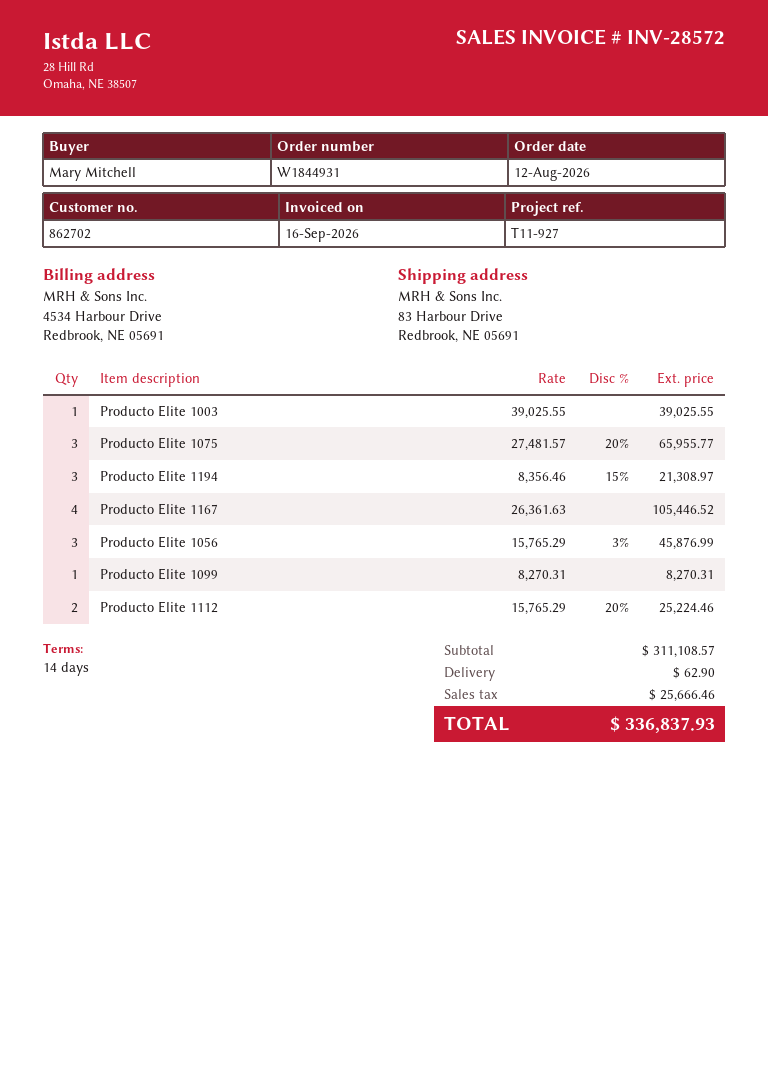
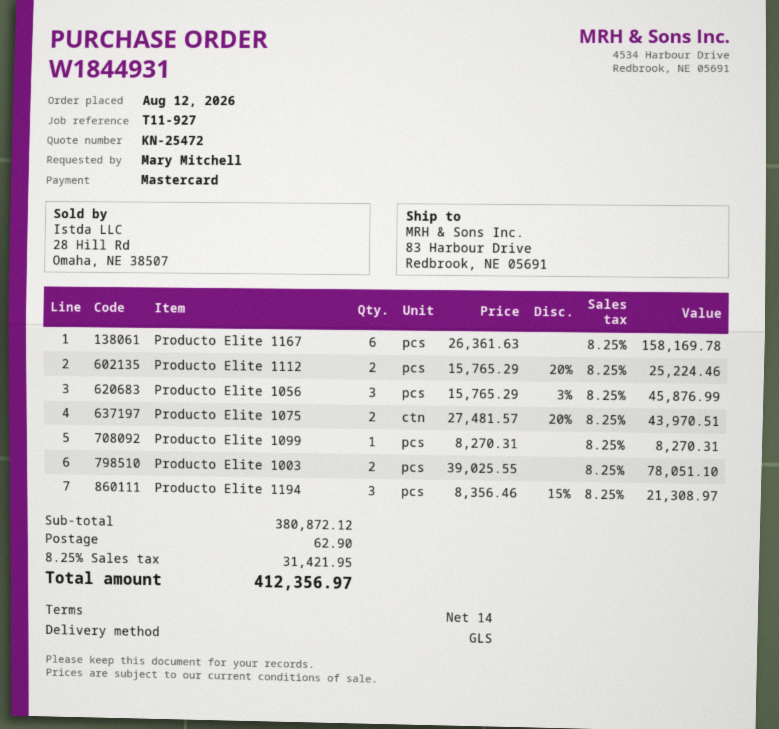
Producto Elite 1003: 1 x 39025.55 = 39025.55 -> 2 x 39025.55 = 78051.10
Producto Elite 1075: 3 x 27481.57 - 20% = 65955.77 -> 2 x 27481.57 - 20% = 43970.51
Producto Elite 1167: 4 x 26361.63 = 105446.52 -> 6 x 26361.63 = 158169.78
subtotal: 311108.57 -> 380872.12
tax: 25666.46 -> 31421.95
total: 336837.93 -> 412356.97

